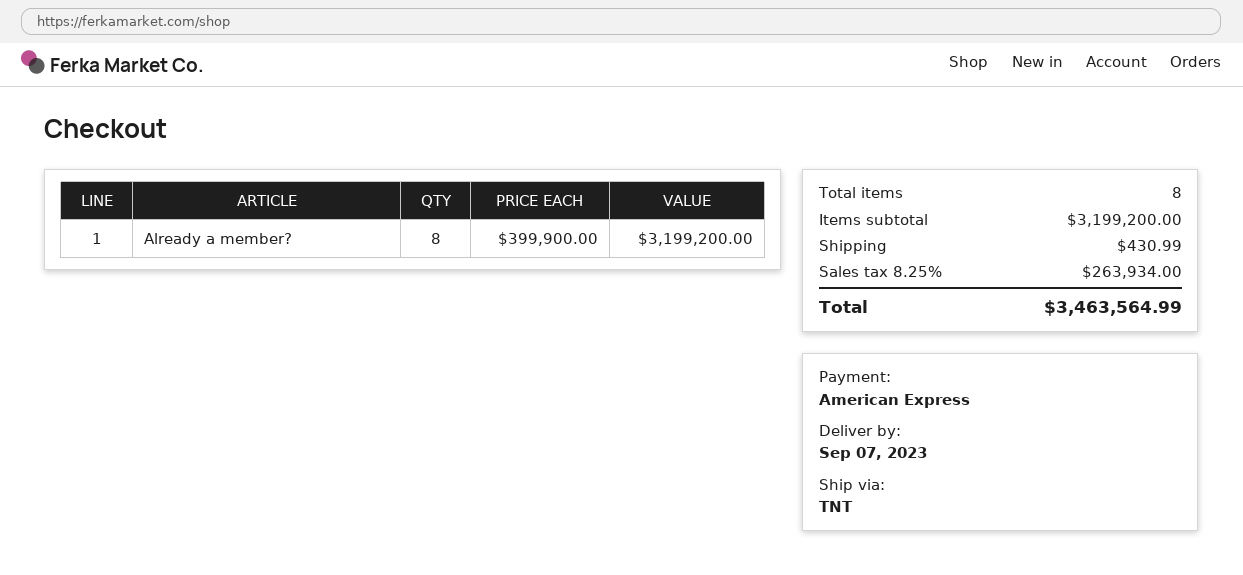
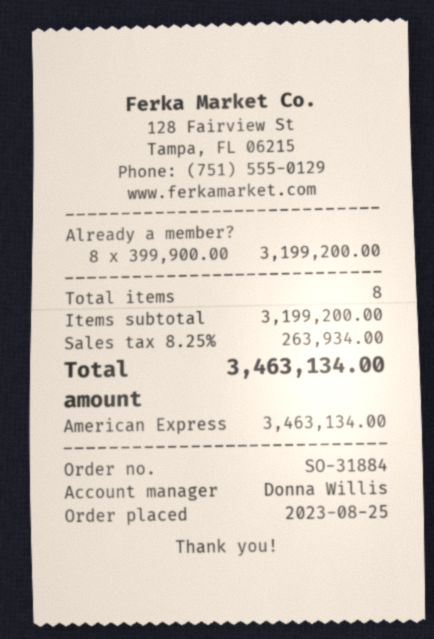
shipping: 430.99 -> none
total: 3463564.99 -> 3463134.00

